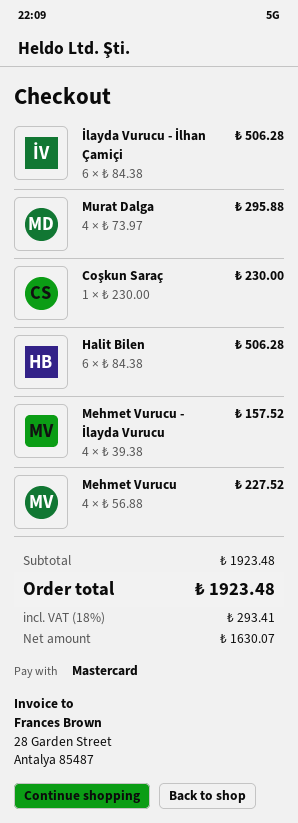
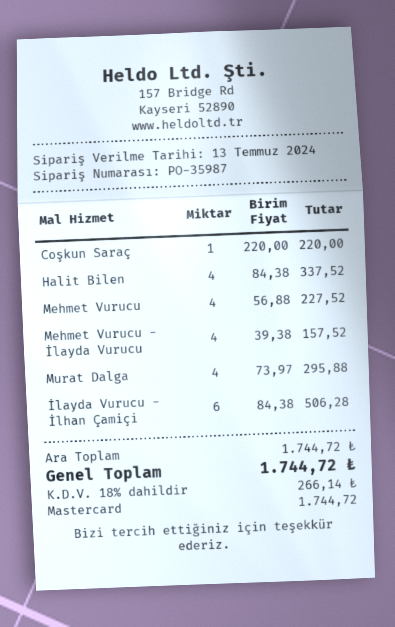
Coşkun Saraç: 1 x 230.00 = 230.00 -> 1 x 220.00 = 220.00
Halit Bilen: 6 x 84.38 = 506.28 -> 4 x 84.38 = 337.52
subtotal: 1923.48 -> 1744.72
tax: 18% = 293.41 -> 18% = 266.14
total: 1923.48 -> 1744.72

